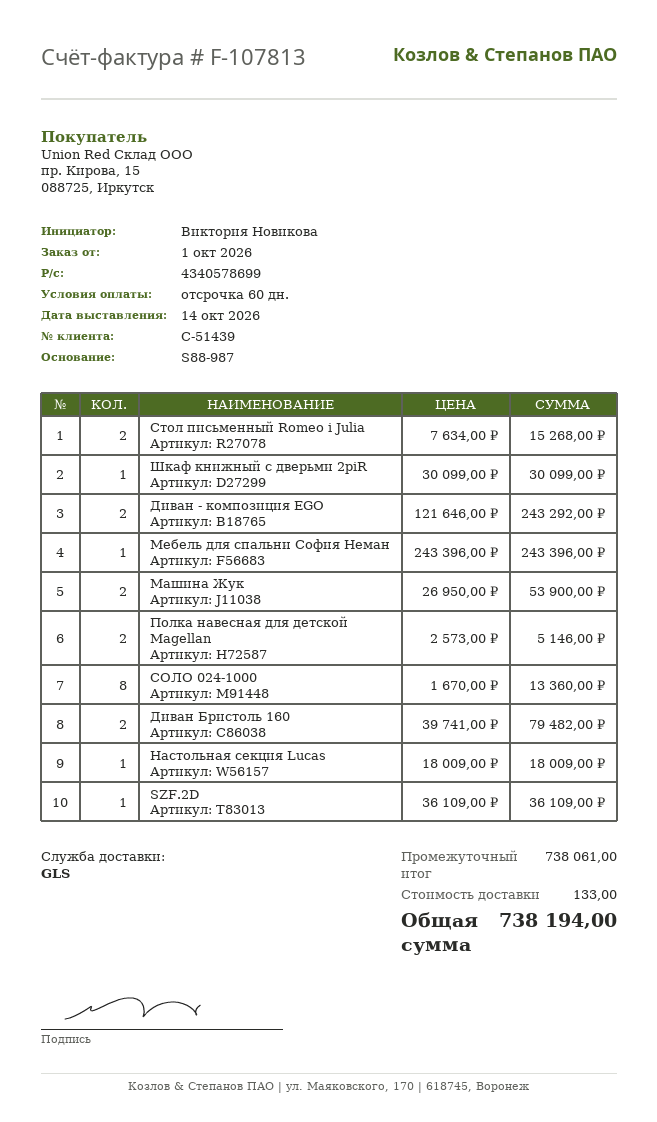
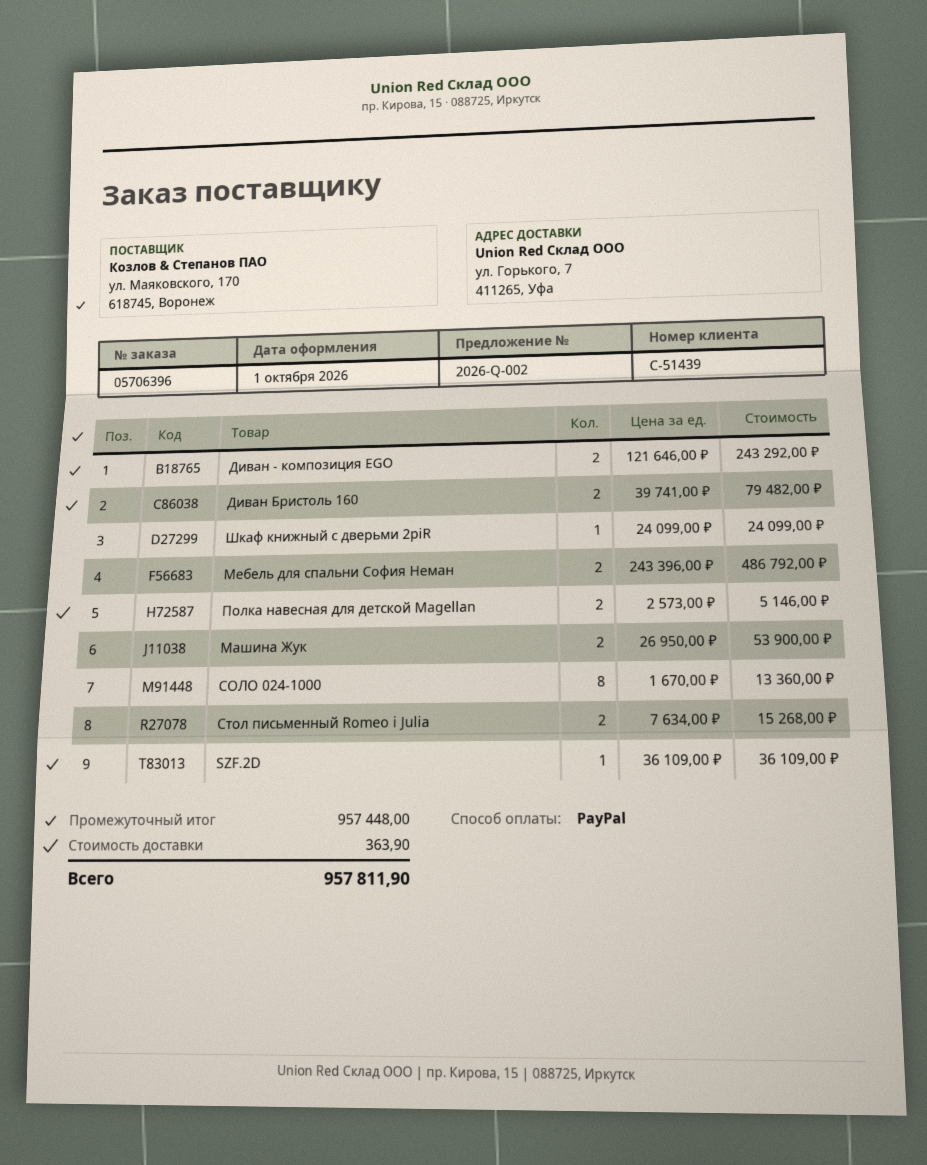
Шкаф книжный с дверьми 2piR: 1 x 30099.00 = 30099.00 -> 1 x 24099.00 = 24099.00
Мебель для спальни София Неман: 1 x 243396.00 = 243396.00 -> 2 x 243396.00 = 486792.00
Настольная секция Lucas: 1 x 18009.00 = 18009.00 -> none
subtotal: 738061.00 -> 957448.00
shipping: 133.00 -> 363.90
total: 738194.00 -> 957811.90

